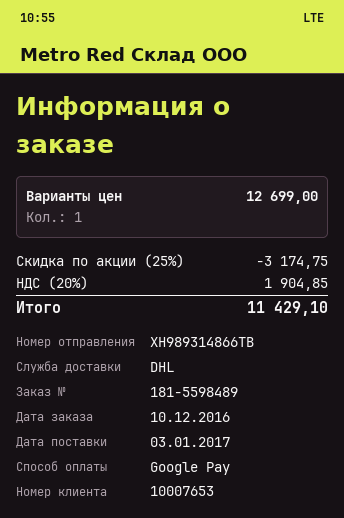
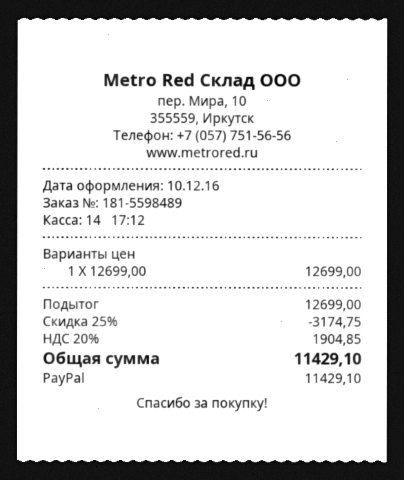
payment method: Google Pay -> PayPal

